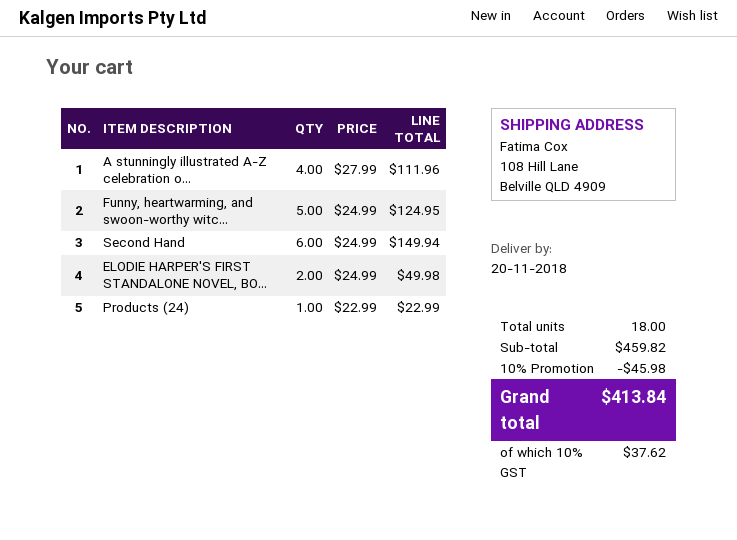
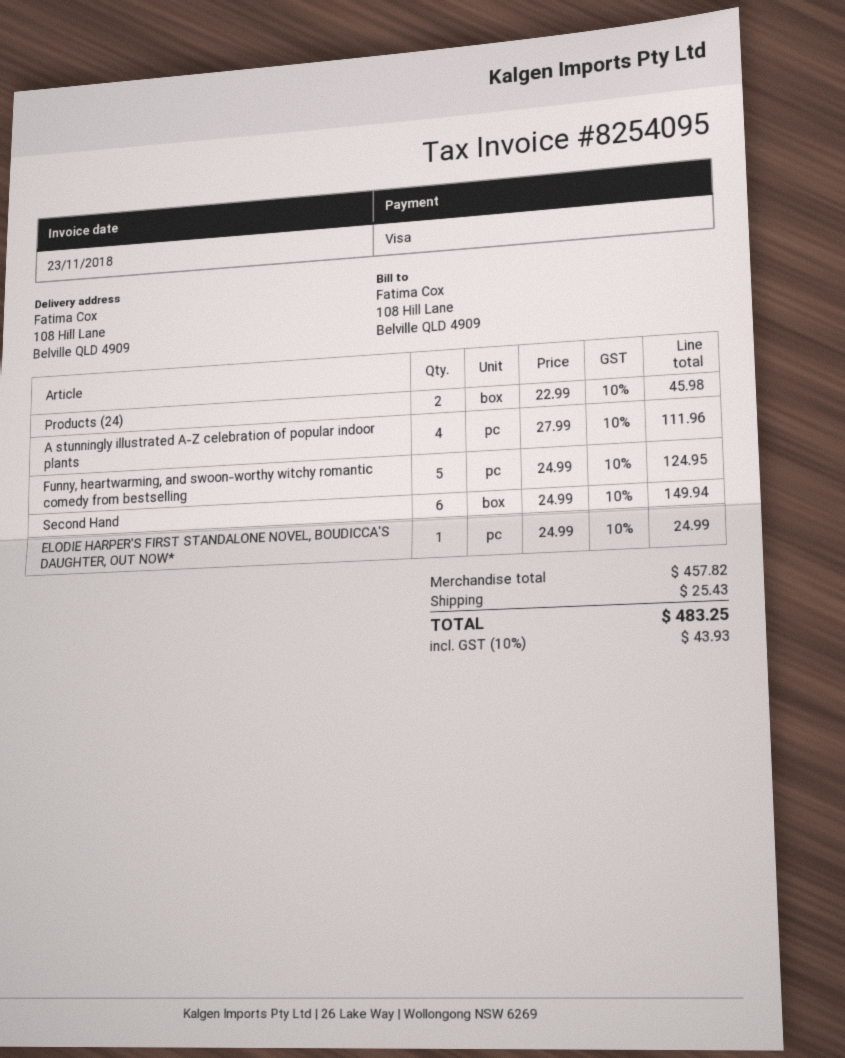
ELODIE HARPER'S FIRST STANDALONE NOVEL, BO...: 2 x 24.99 = 49.98 -> 1 x 24.99 = 24.99
Products (24): 1 x 22.99 = 22.99 -> 2 x 22.99 = 45.98
subtotal: 459.82 -> 457.82
discount: 10% = 45.98 -> none
shipping: none -> 25.43
tax: 10% = 37.62 -> 10% = 43.93
total: 413.84 -> 483.25

